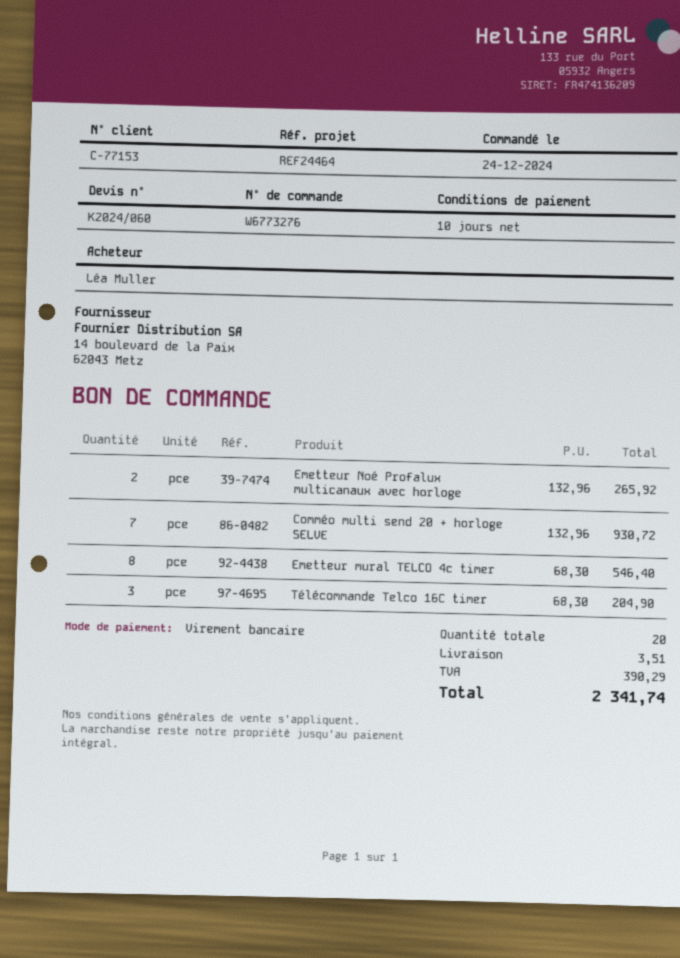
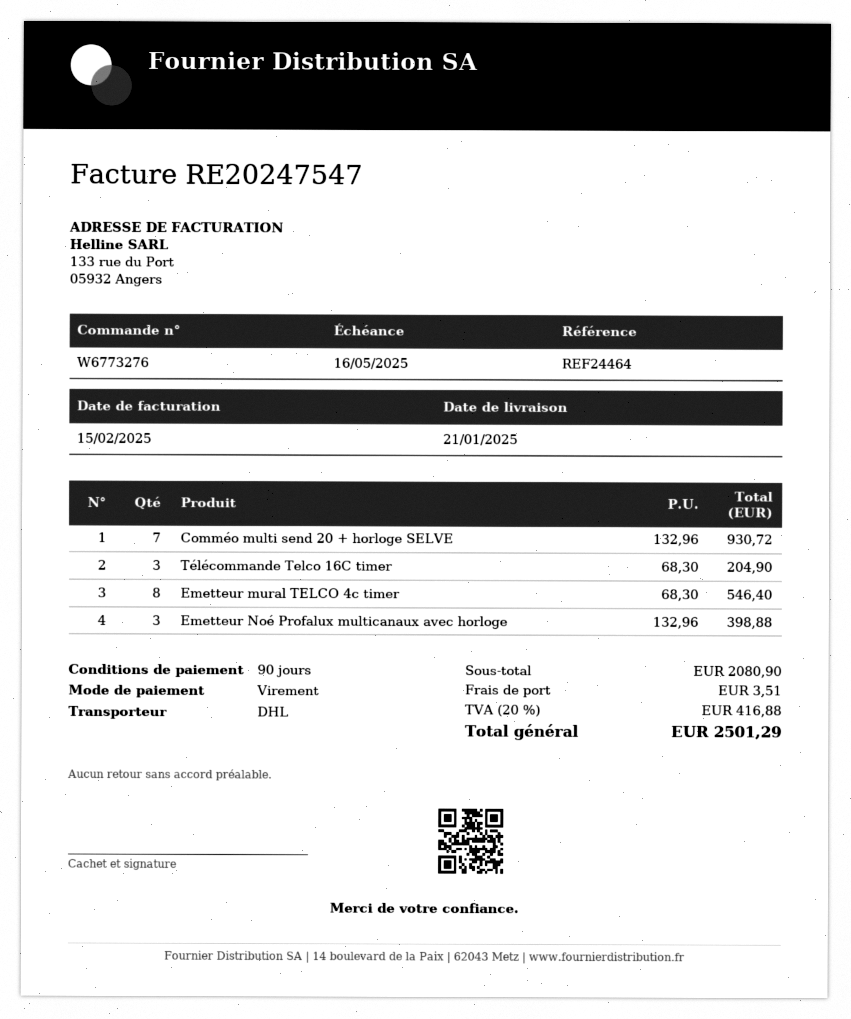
payment terms: 10 days -> 90 days
Emetteur Noé Profalux multicanaux avec horloge: 2 x 132.96 = 265.92 -> 3 x 132.96 = 398.88
tax: 390.29 -> 416.88
total: 2341.74 -> 2501.29

